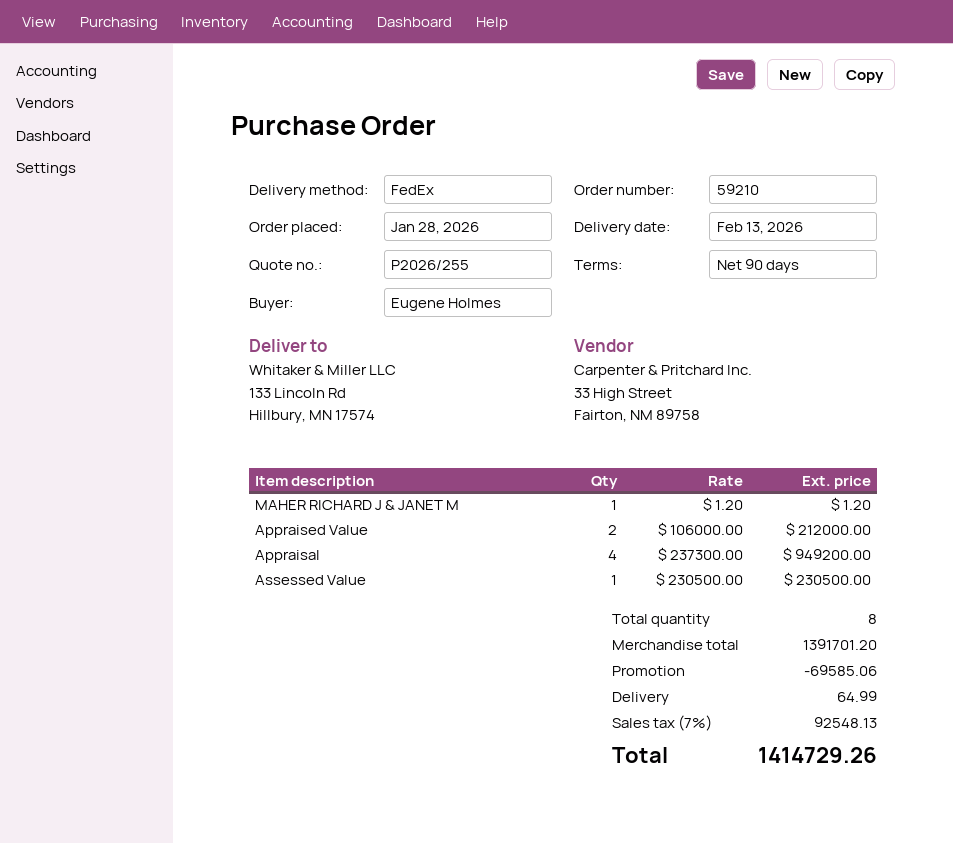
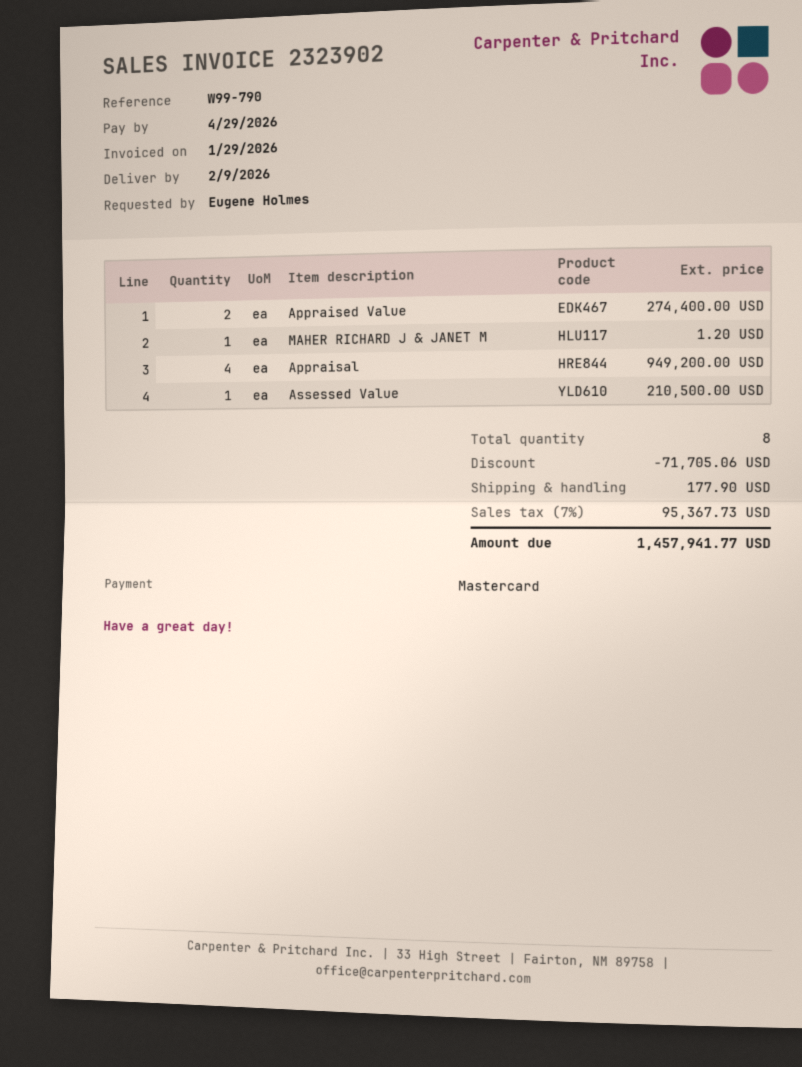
delivery date: 2026-02-13 -> 2026-02-09
Appraised Value: 2 for 212000.00 -> 2 for 274400.00
Assessed Value: 1 for 230500.00 -> 1 for 210500.00
discount: 69585.06 -> 71705.06
shipping: 64.99 -> 177.90
tax: 7% = 92548.13 -> 7% = 95367.73
total: 1414729.26 -> 1457941.77

